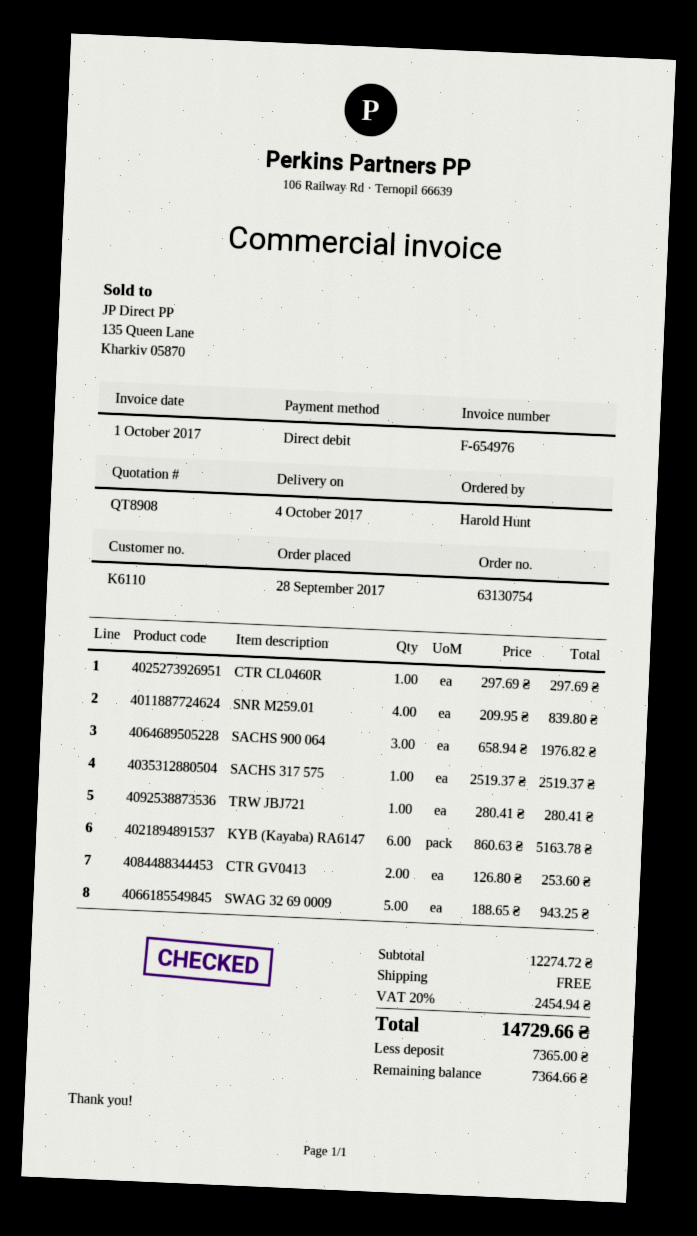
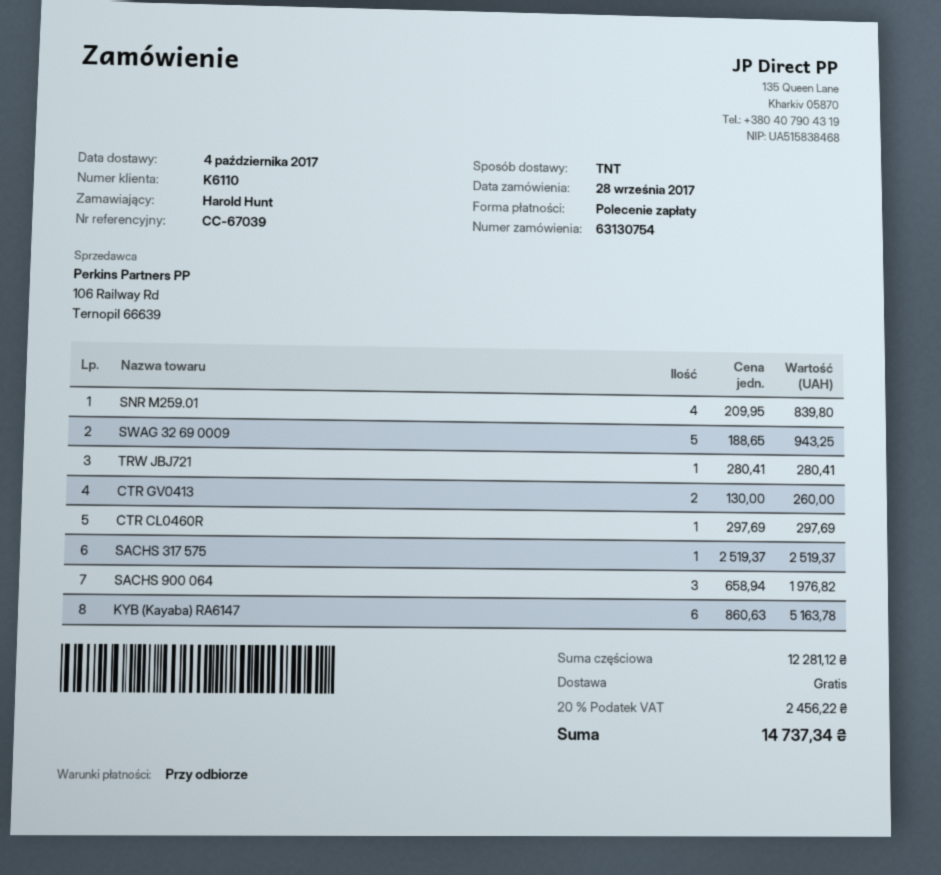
CTR GV0413: 2 x 126.80 = 253.60 -> 2 x 130.00 = 260.00
subtotal: 12274.72 -> 12281.12
tax: 20% = 2454.94 -> 20% = 2456.22
total: 14729.66 -> 14737.34

